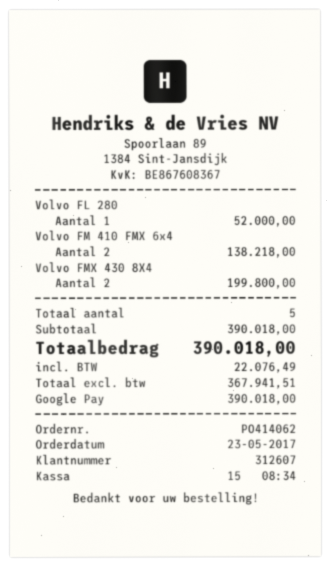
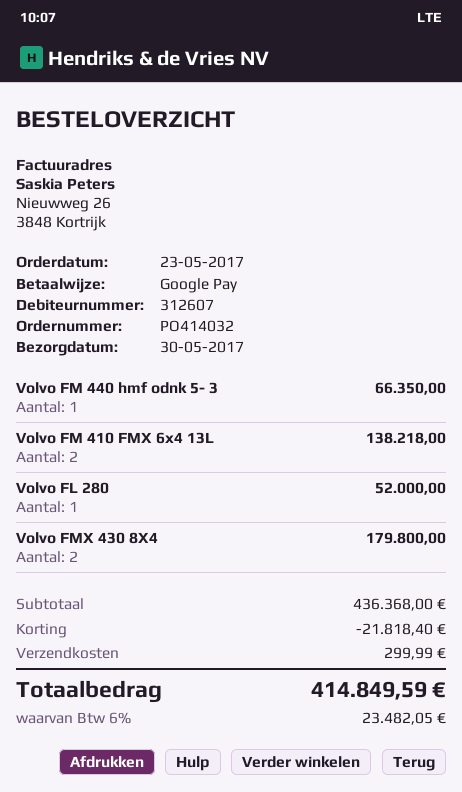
order number: PO414062 -> PO414032
Volvo FMX 430 8X4: 2 for 199800.00 -> 2 for 179800.00
Volvo FM 440 hmf odnk 5- 3: none -> 1 for 66350.00
subtotal: 390018.00 -> 436368.00
discount: none -> 21818.40
shipping: none -> 299.99
tax: 22076.49 -> 23482.05
total: 390018.00 -> 414849.59

